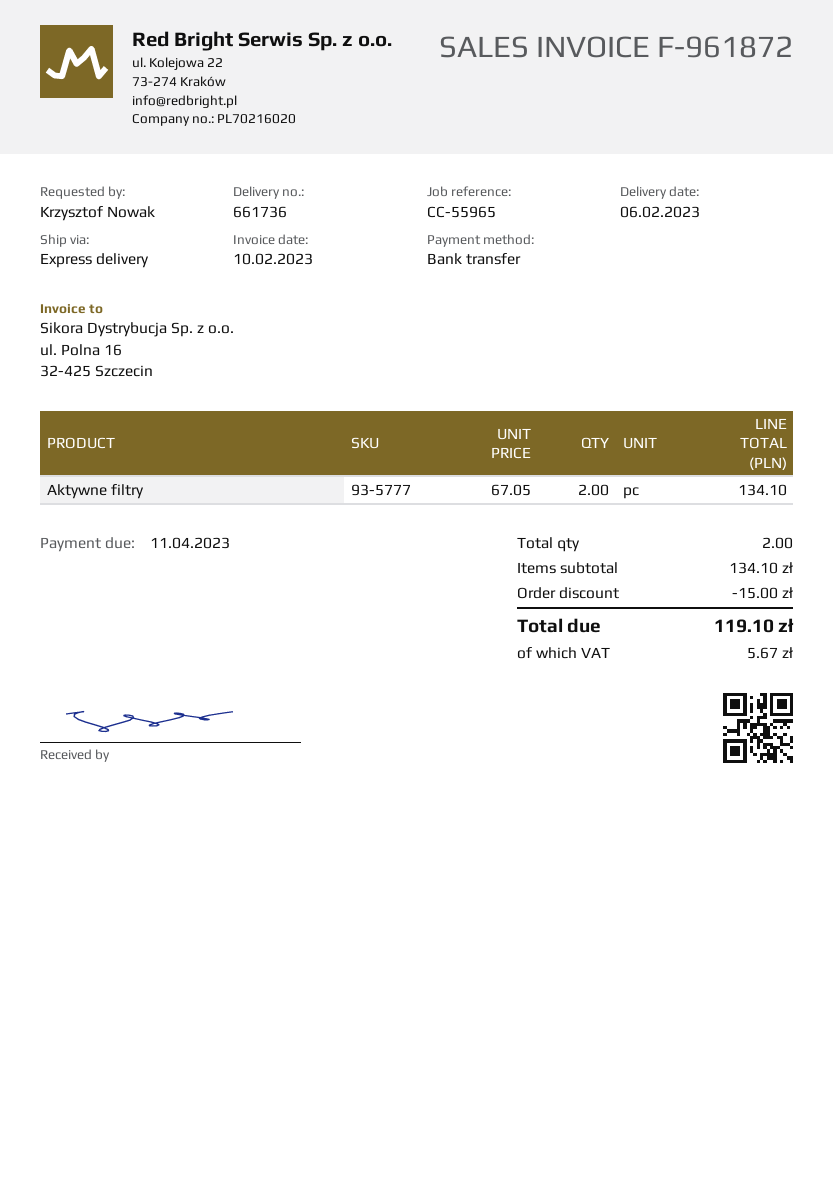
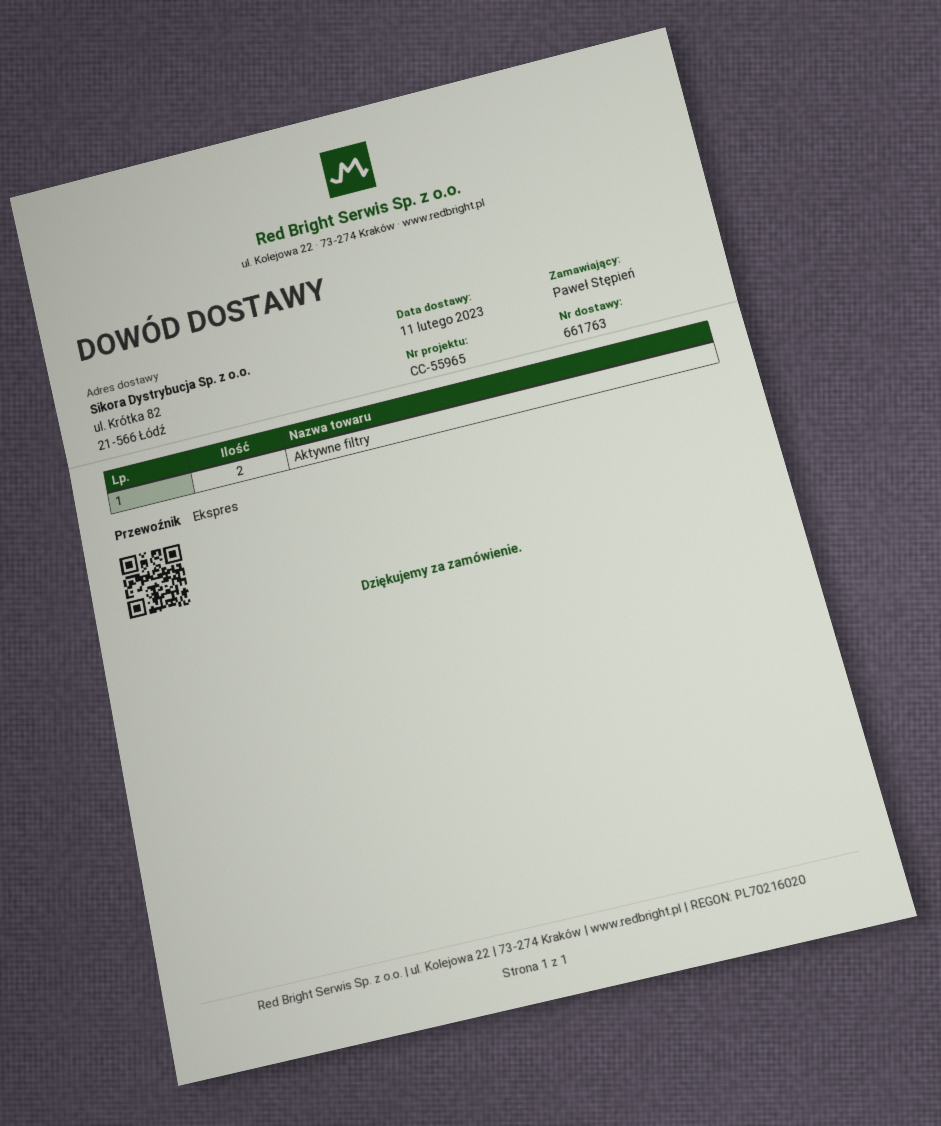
delivery note number: 661736 -> 661763
delivery date: 2023-02-06 -> 2023-02-11
ordered by: Krzysztof Nowak -> Paweł Stępień

